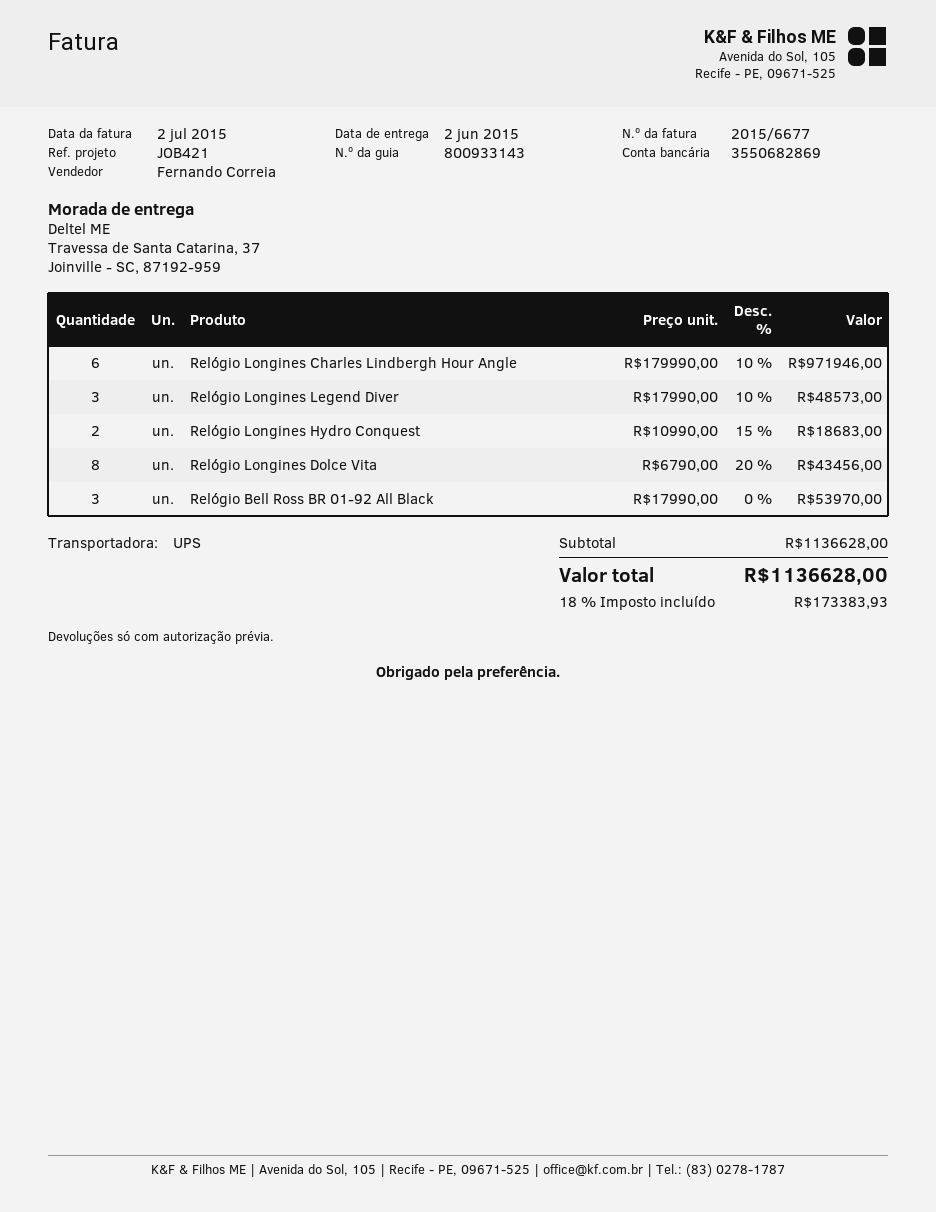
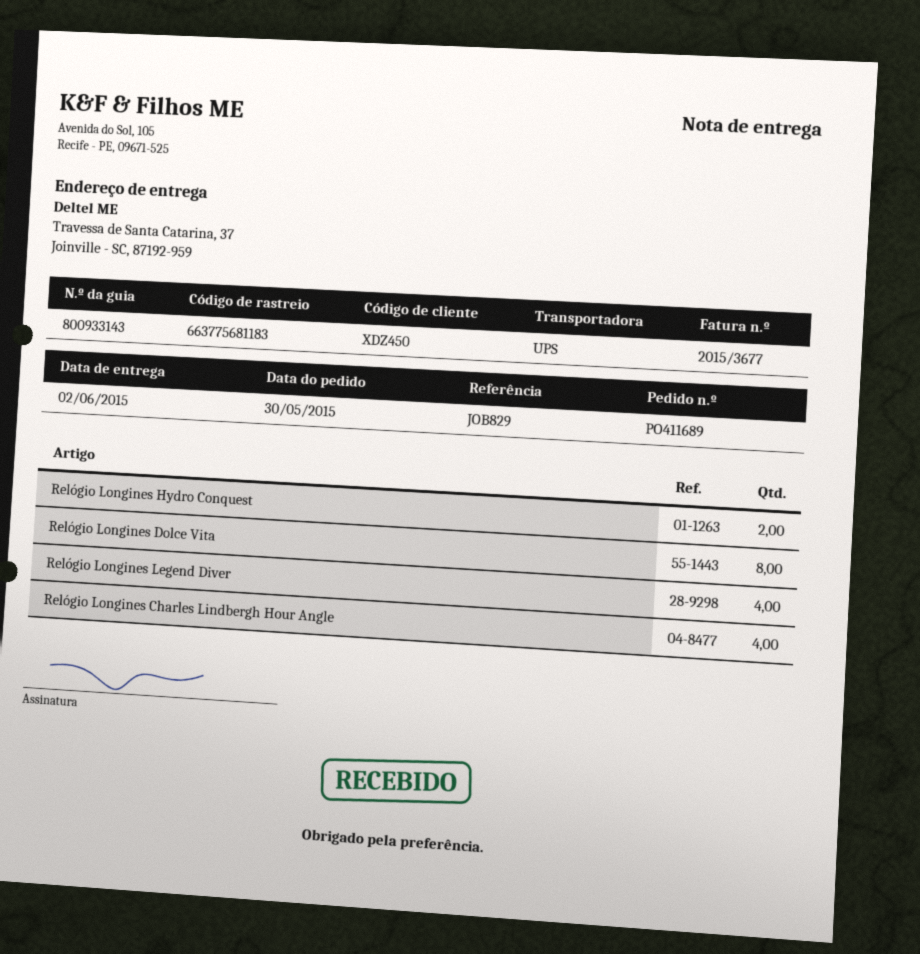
invoice number: 2015/6677 -> 2015/3677
reference: JOB421 -> JOB829
Relógio Longines Charles Lindbergh Hour Angle: 6 -> 4
Relógio Longines Legend Diver: 3 -> 4
Relógio Bell Ross BR 01-92 All Black: 3 -> none

